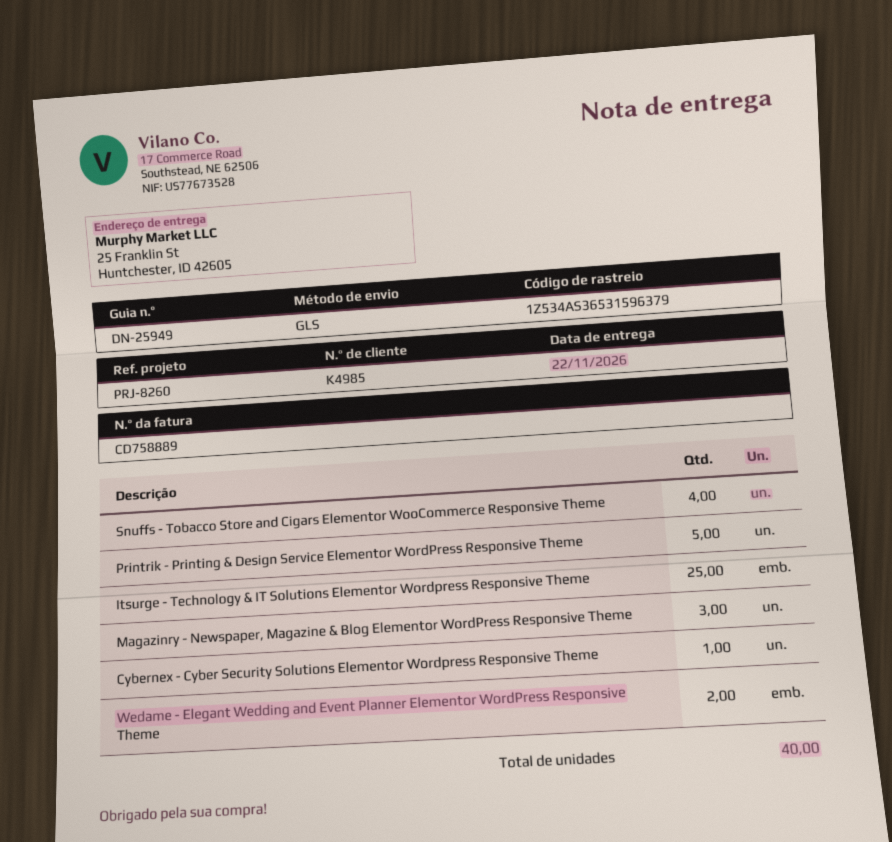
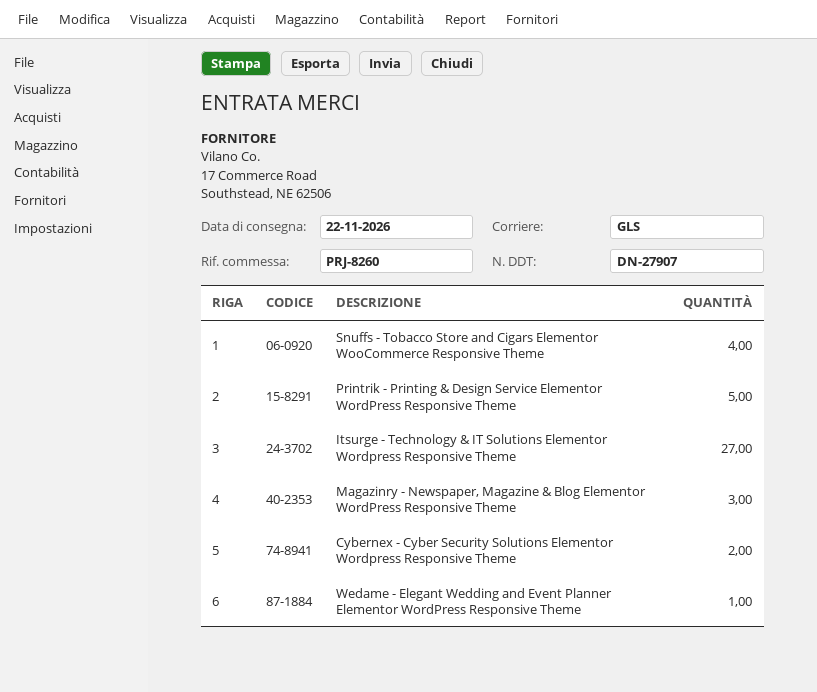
delivery note number: DN-25949 -> DN-27907
Itsurge - Technology & IT Solutions Elementor Wordpress Responsive Theme: 25 -> 27
Cybernex - Cyber Security Solutions Elementor Wordpress Responsive Theme: 1 -> 2
Wedame - Elegant Wedding and Event Planner Elementor WordPress Responsive Theme: 2 -> 1

